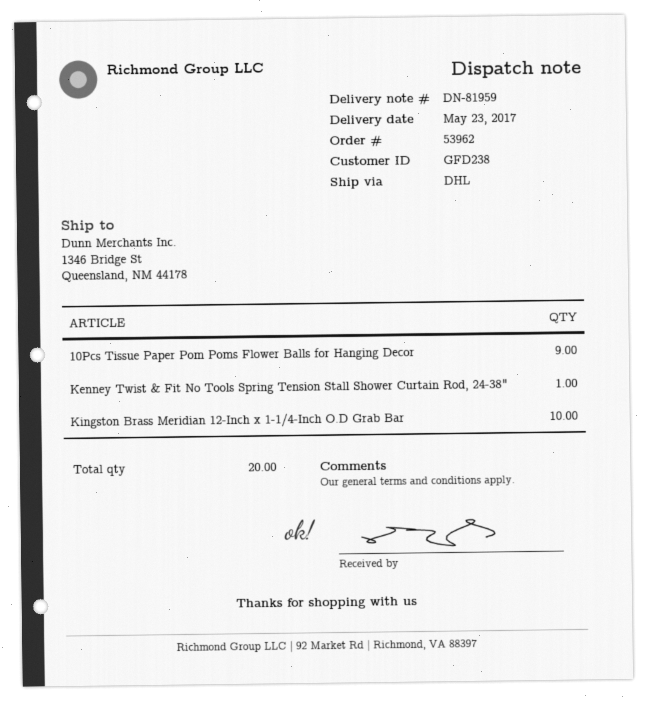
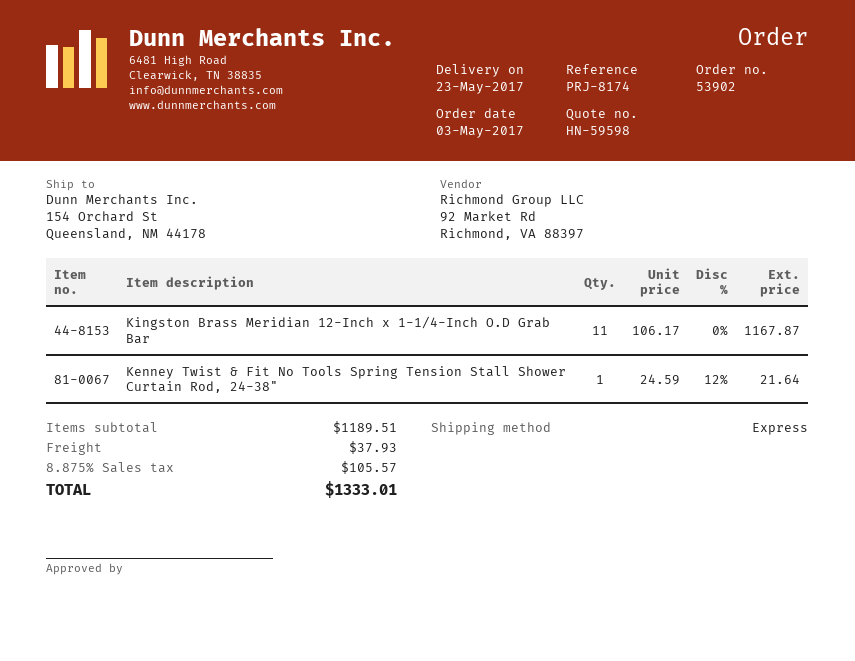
order number: 53962 -> 53902
shipping method: DHL -> express
ship to: 1346 Bridge St, Queensland, NM 44178 -> 154 Orchard St, Queensland, NM 44178
10Pcs Tissue Paper Pom Poms Flower Balls for Hanging Decor: 9 -> none
Kingston Brass Meridian 12-Inch x 1-1/4-Inch O.D Grab Bar: 10 -> 11

